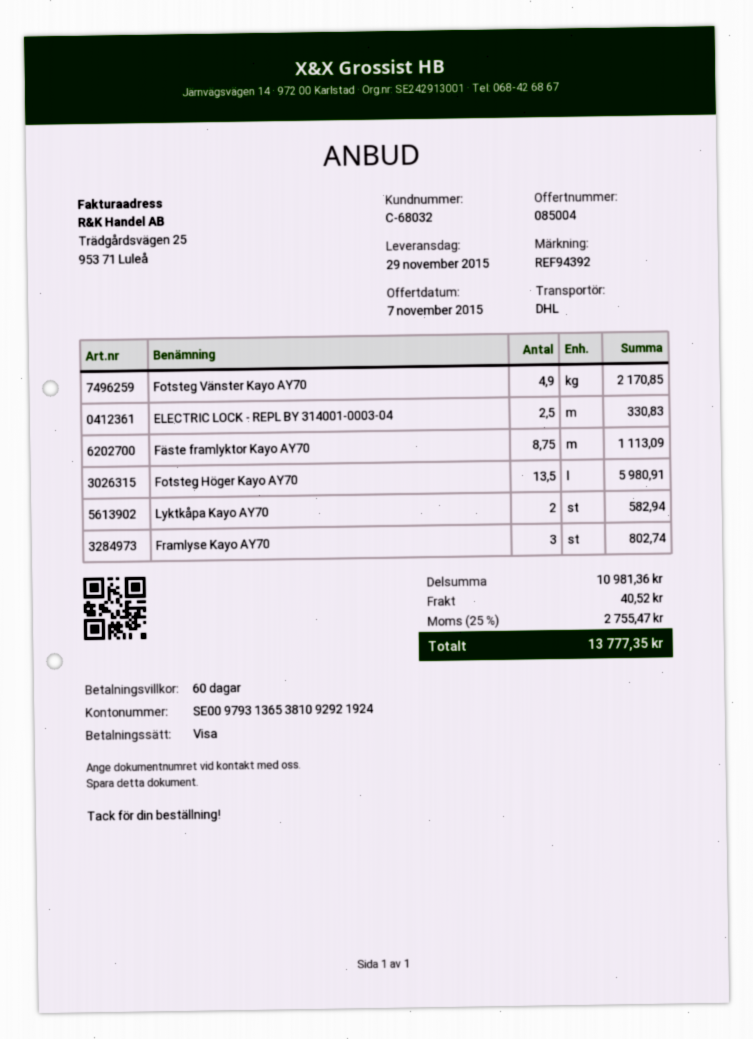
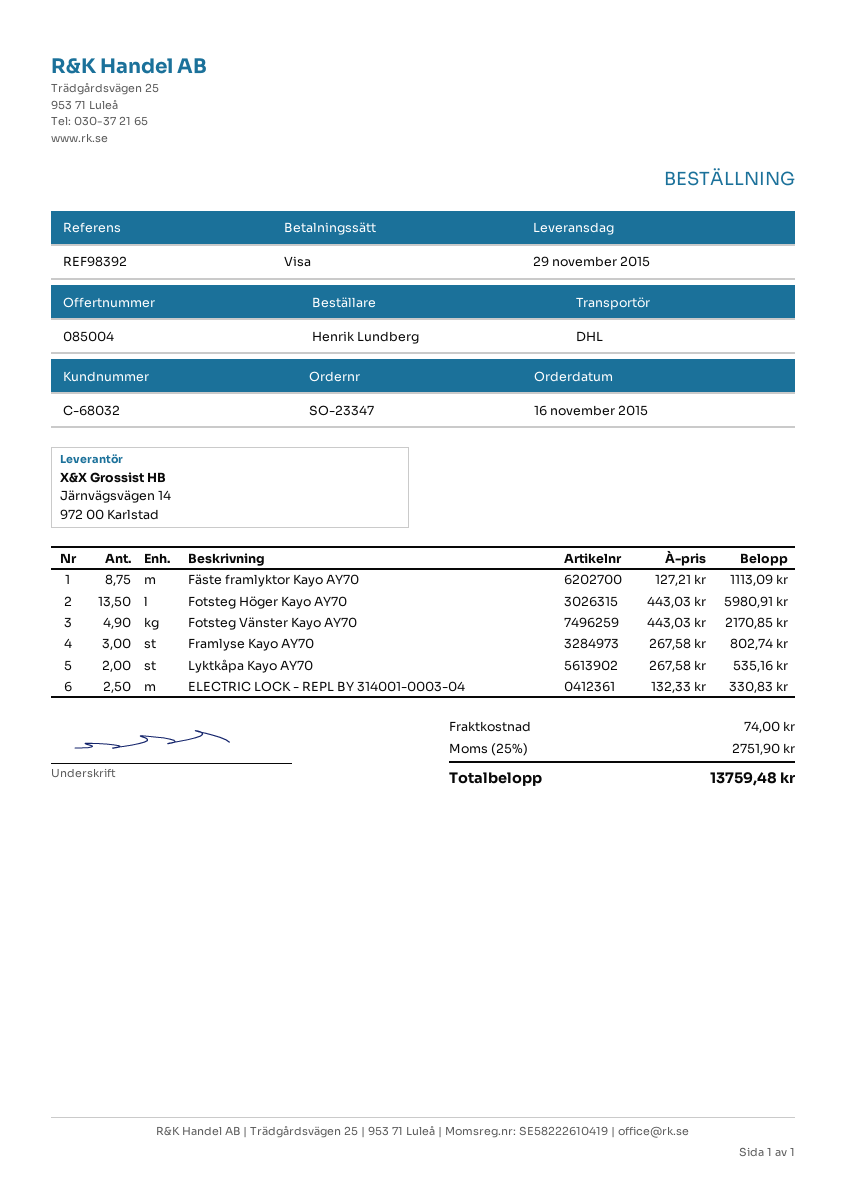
reference: REF94392 -> REF98392
Lyktkåpa Kayo AY70: 2 for 582.94 -> 2 for 535.16
shipping: 40.52 -> 74.00
tax: 25% = 2755.47 -> 25% = 2751.90
total: 13777.35 -> 13759.48

